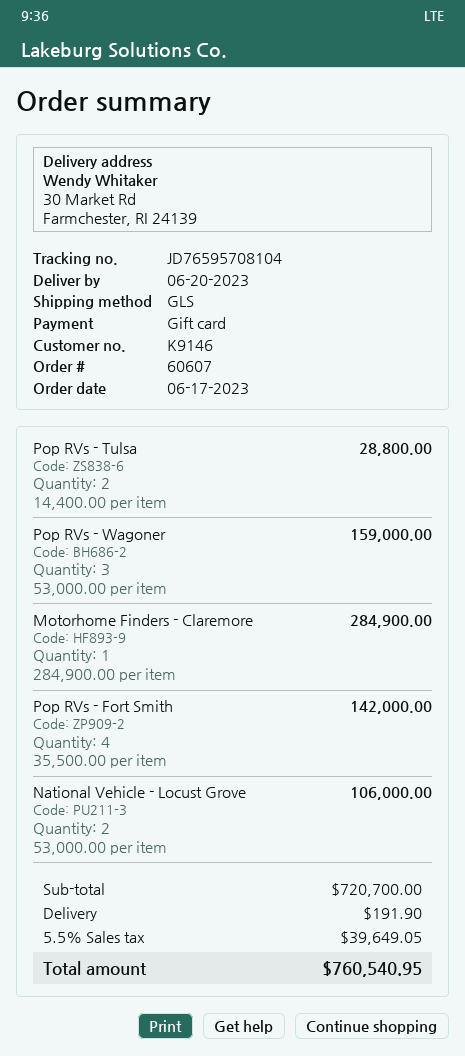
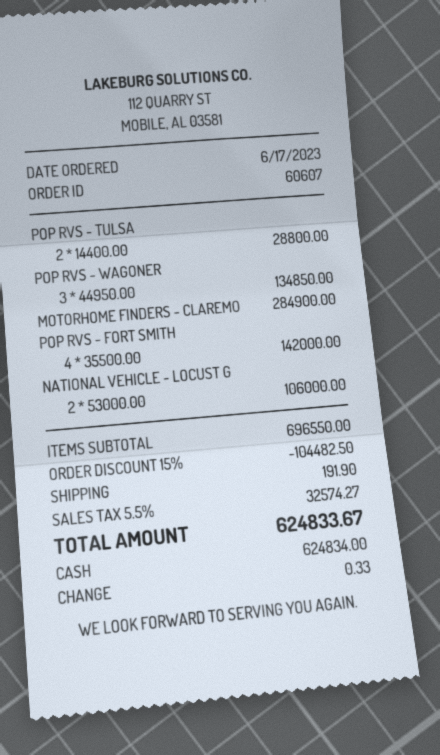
payment method: gift card -> cash
Pop RVs - Wagoner: 3 x 53000.00 = 159000.00 -> 3 x 44950.00 = 134850.00
subtotal: 720700.00 -> 696550.00
discount: none -> 15% = 104482.50
tax: 5.5% = 39649.05 -> 5.5% = 32574.27
total: 760540.95 -> 624833.67

